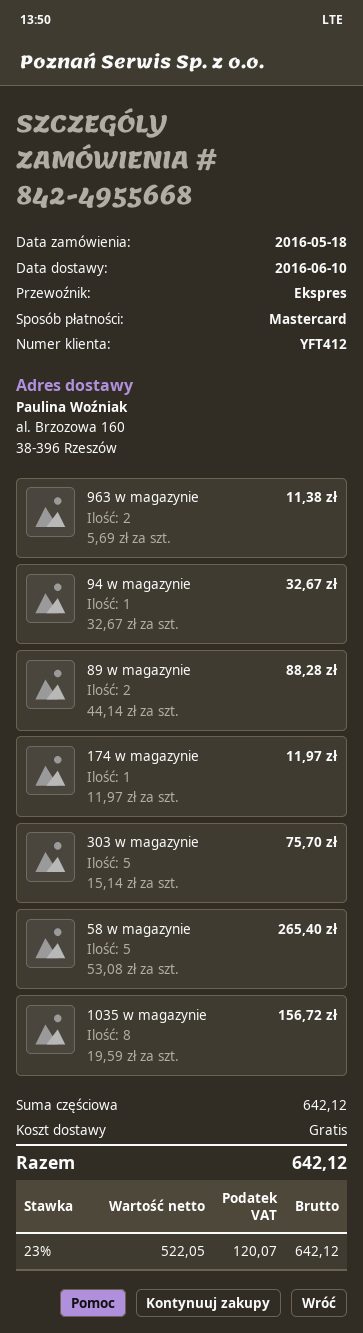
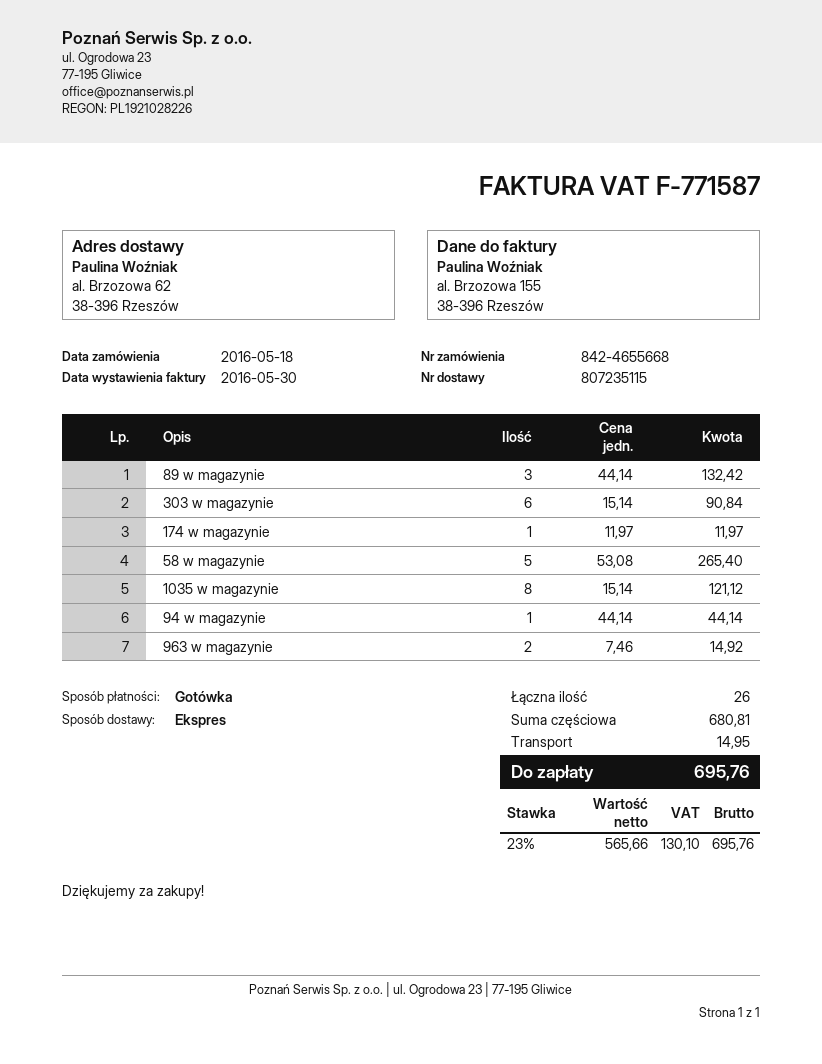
order number: 842-4955668 -> 842-4655668
payment method: Mastercard -> cash
ship to: al. Brzozowa 160, 38-396 Rzeszów -> al. Brzozowa 62, 38-396 Rzeszów
963 w magazynie: 2 x 5.69 = 11.38 -> 2 x 7.46 = 14.92
94 w magazynie: 1 x 32.67 = 32.67 -> 1 x 44.14 = 44.14
89 w magazynie: 2 x 44.14 = 88.28 -> 3 x 44.14 = 132.42
303 w magazynie: 5 x 15.14 = 75.70 -> 6 x 15.14 = 90.84
1035 w magazynie: 8 x 19.59 = 156.72 -> 8 x 15.14 = 121.12
subtotal: 642.12 -> 680.81
shipping: 0.00 -> 14.95
net: 522.05 -> 565.66
tax: 23% = 120.07 -> 23% = 130.10
total: 642.12 -> 695.76

